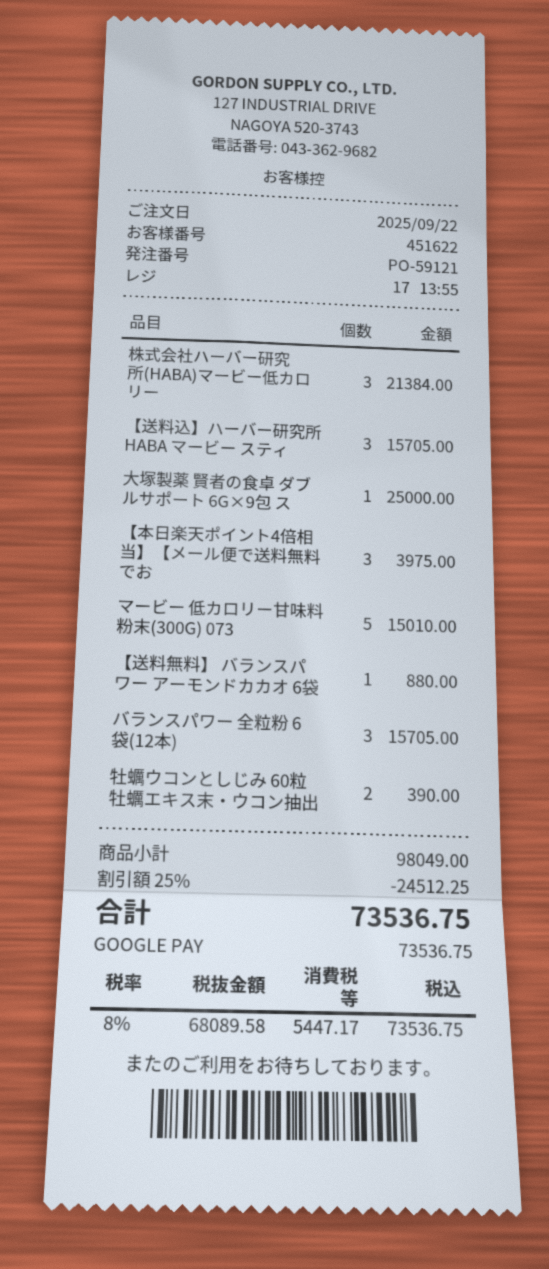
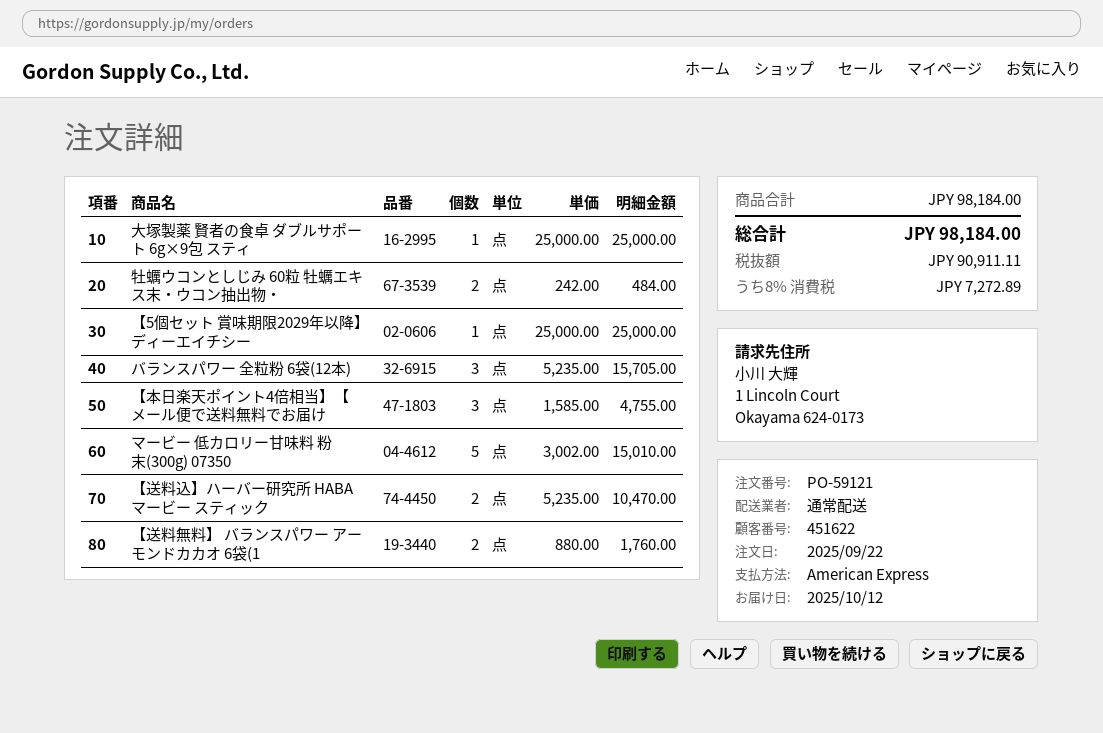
payment method: Google Pay -> American Express
株式会社ハーバー研究所(HABA)マービー低カロリー: 3 for 21384.00 -> none
【送料込】ハーバー研究所 HABA マービー スティ: 3 for 15705.00 -> 2 for 10470.00
【本日楽天ポイント4倍相当】【メール便で送料無料でお: 3 for 3975.00 -> 3 for 4755.00
【送料無料】 バランスパワー アーモンドカカオ 6袋: 1 for 880.00 -> 2 for 1760.00
牡蠣ウコンとしじみ 60粒 牡蠣エキス末・ウコン抽出: 2 for 390.00 -> 2 for 484.00
【5個セット 賞味期限2029年以降】ディーエイチシー: none -> 1 for 25000.00
subtotal: 98049.00 -> 98184.00
discount: 25% = 24512.25 -> none
net: 68089.58 -> 90911.11
tax: 8% = 5447.17 -> 8% = 7272.89
total: 73536.75 -> 98184.00

